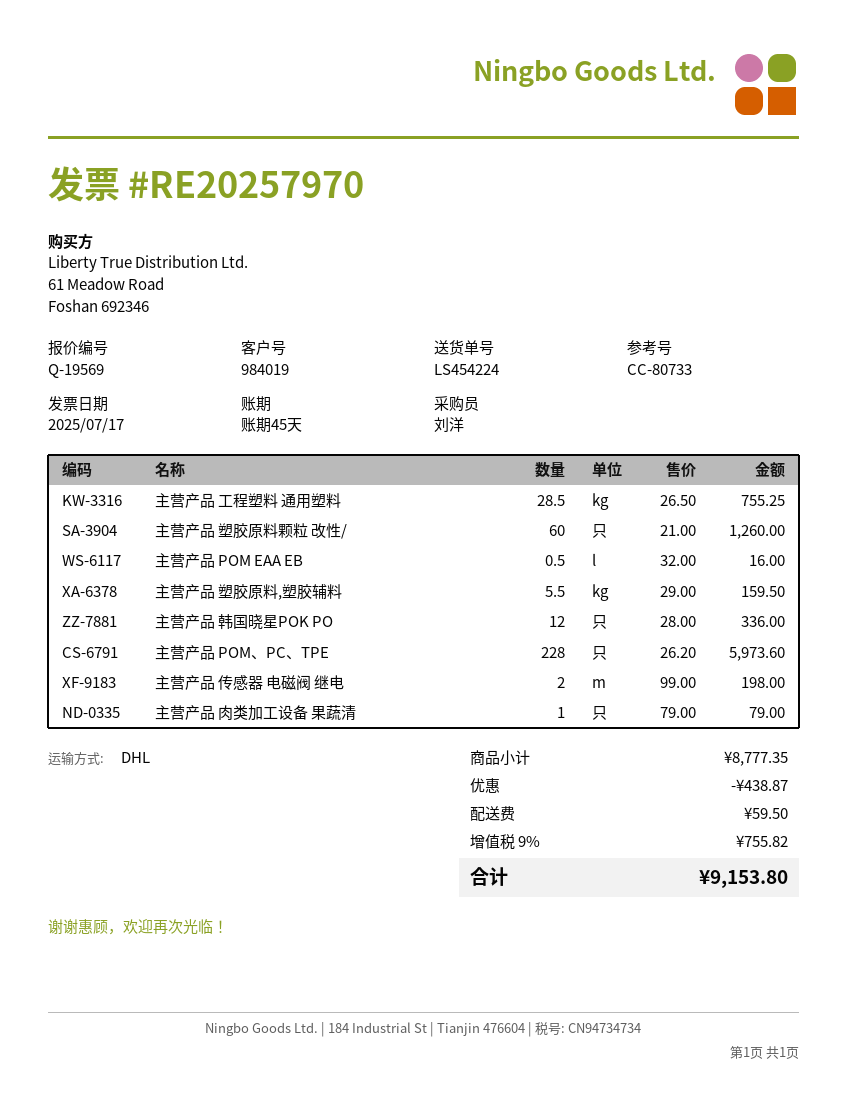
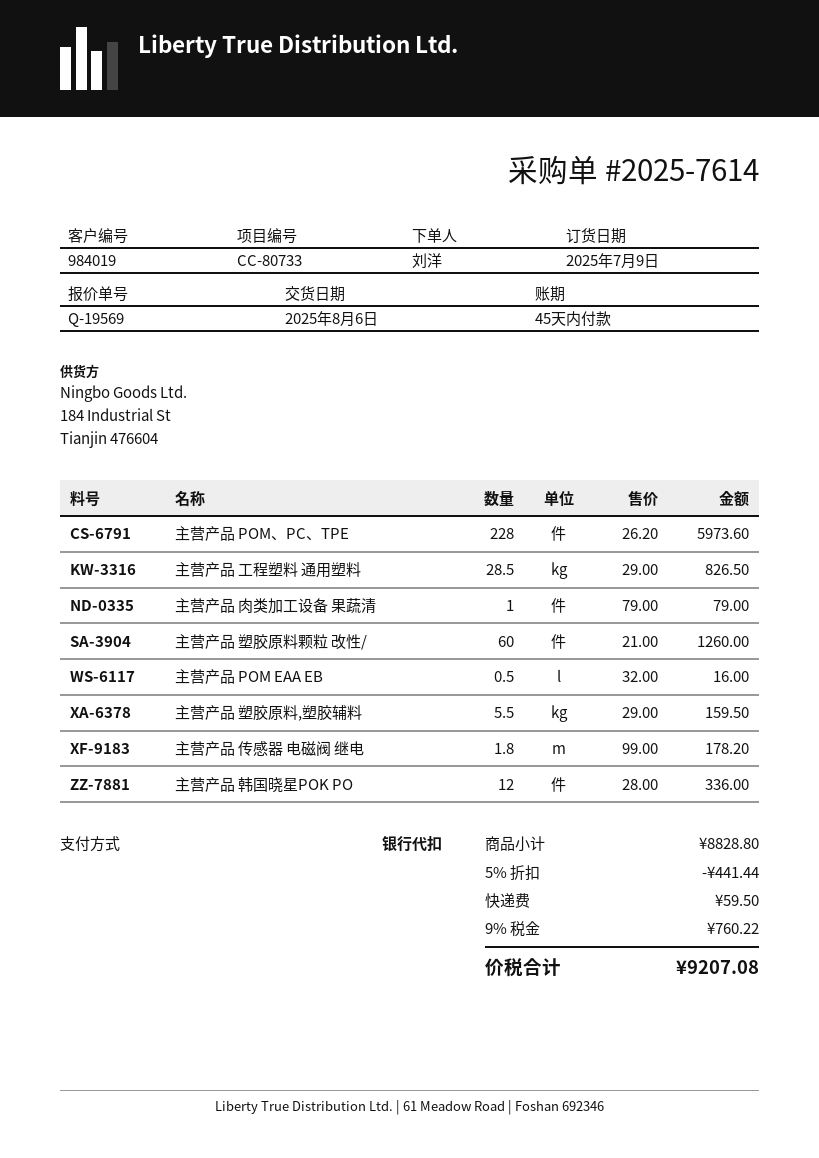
主营产品 工程塑料 通用塑料: 28.5 x 26.50 = 755.25 -> 28.5 x 29.00 = 826.50
主营产品 传感器 电磁阀 继电: 2 x 99.00 = 198.00 -> 1.8 x 99.00 = 178.20
subtotal: 8777.35 -> 8828.80
discount: 438.87 -> 441.44
tax: 9% = 755.82 -> 9% = 760.22
total: 9153.80 -> 9207.08

